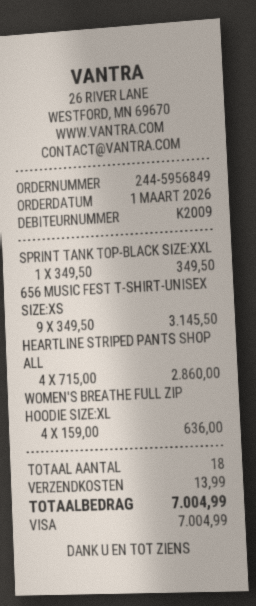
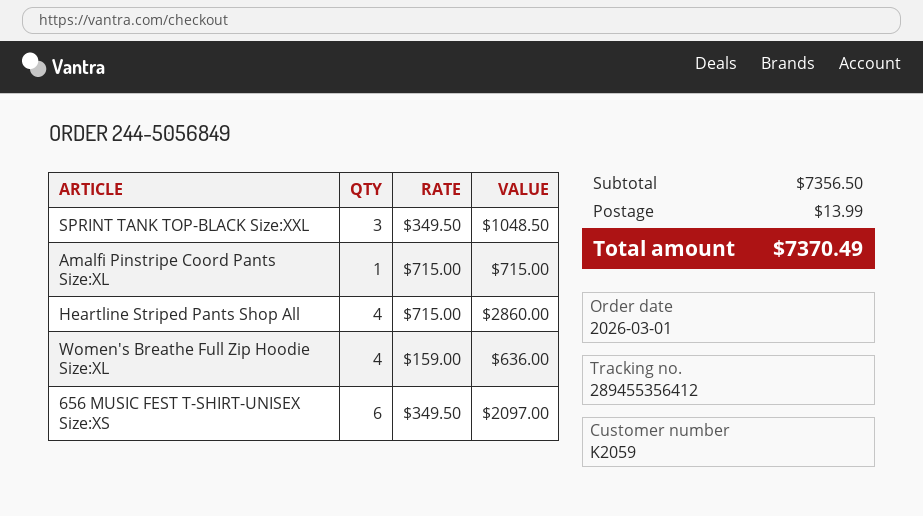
order number: 244-5956849 -> 244-5056849
customer number: K2009 -> K2059
SPRINT TANK TOP-BLACK SIZE:XXL: 1 x 349.50 = 349.50 -> 3 x 349.50 = 1048.50
656 MUSIC FEST T-SHIRT-UNISEX SIZE:XS: 9 x 349.50 = 3145.50 -> 6 x 349.50 = 2097.00
Amalfi Pinstripe Coord Pants Size:XL: none -> 1 x 715.00 = 715.00
total: 7004.99 -> 7370.49

